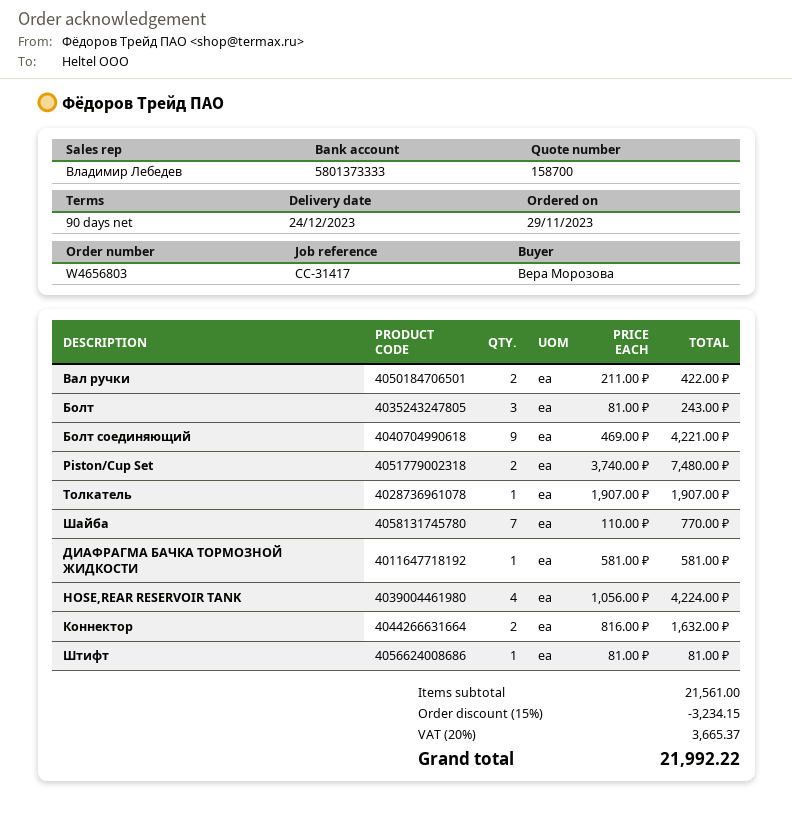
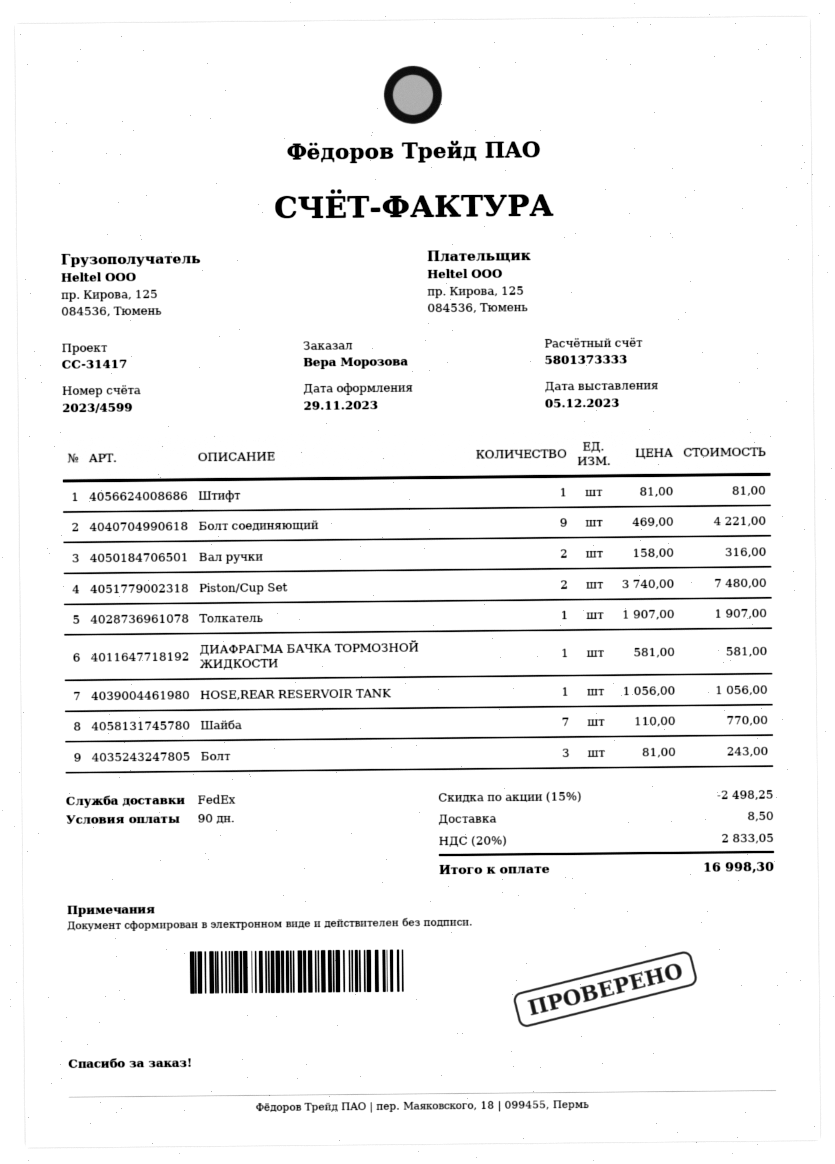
Вал ручки: 2 x 211.00 = 422.00 -> 2 x 158.00 = 316.00
HOSE,REAR RESERVOIR TANK: 4 x 1056.00 = 4224.00 -> 1 x 1056.00 = 1056.00
Коннектор: 2 x 816.00 = 1632.00 -> none
discount: 15% = 3234.15 -> 15% = 2498.25
shipping: none -> 8.50
tax: 20% = 3665.37 -> 20% = 2833.05
total: 21992.22 -> 16998.30

